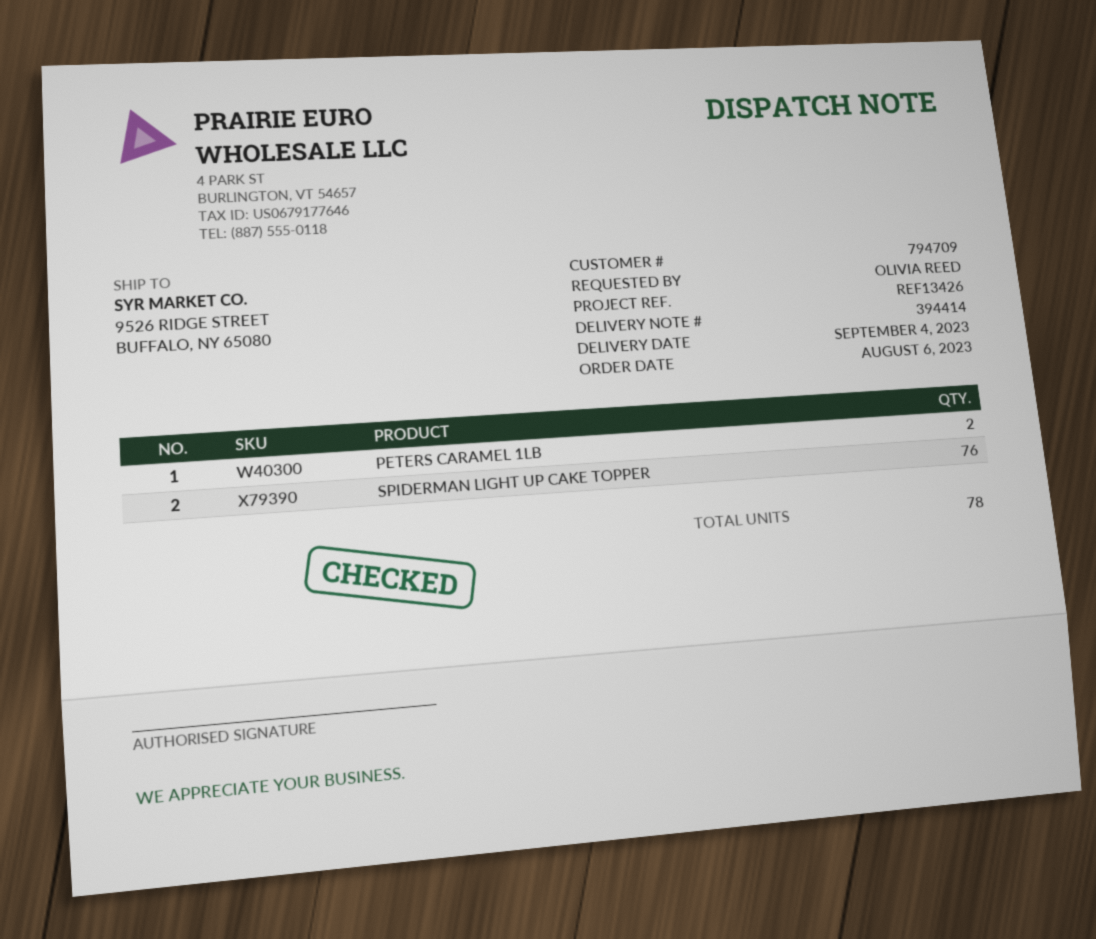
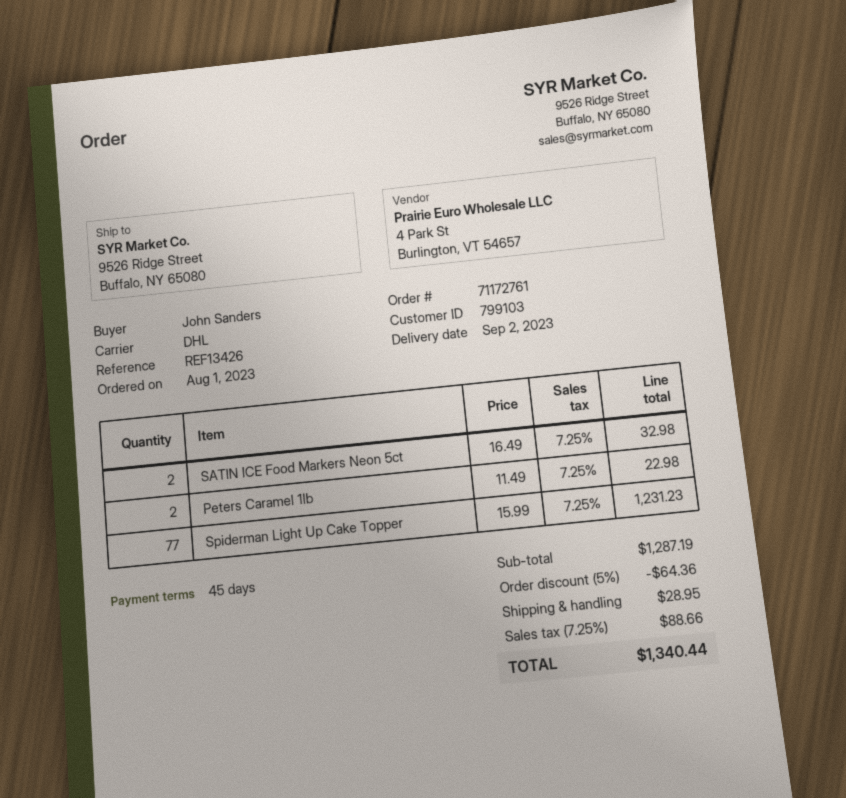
order date: 2023-08-06 -> 2023-08-01
delivery date: 2023-09-04 -> 2023-09-02
customer number: 794709 -> 799103
ordered by: OLIVIA REED -> John Sanders
SPIDERMAN LIGHT UP CAKE TOPPER: 76 -> 77
SATIN ICE Food Markers Neon 5ct: none -> 2

